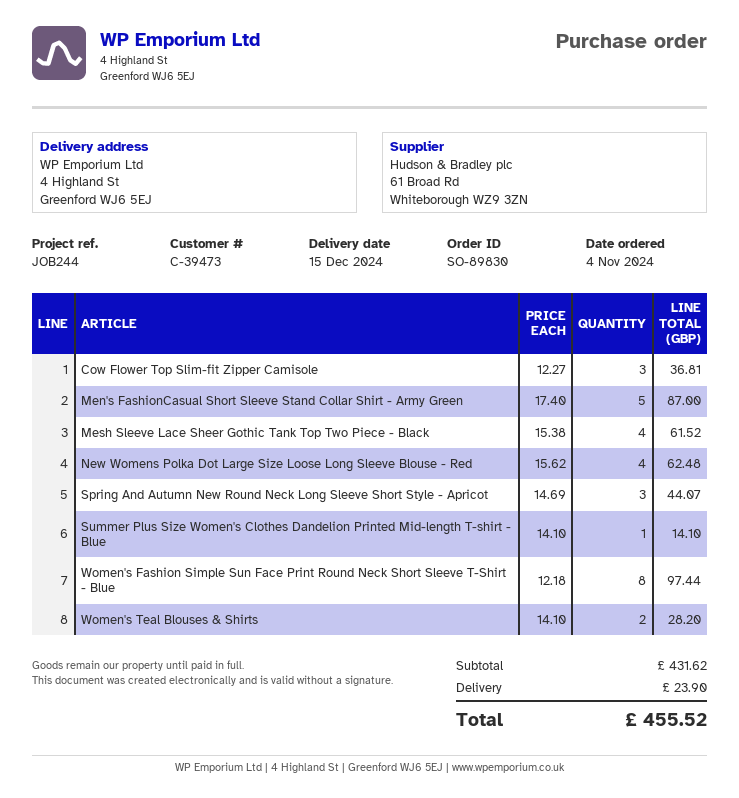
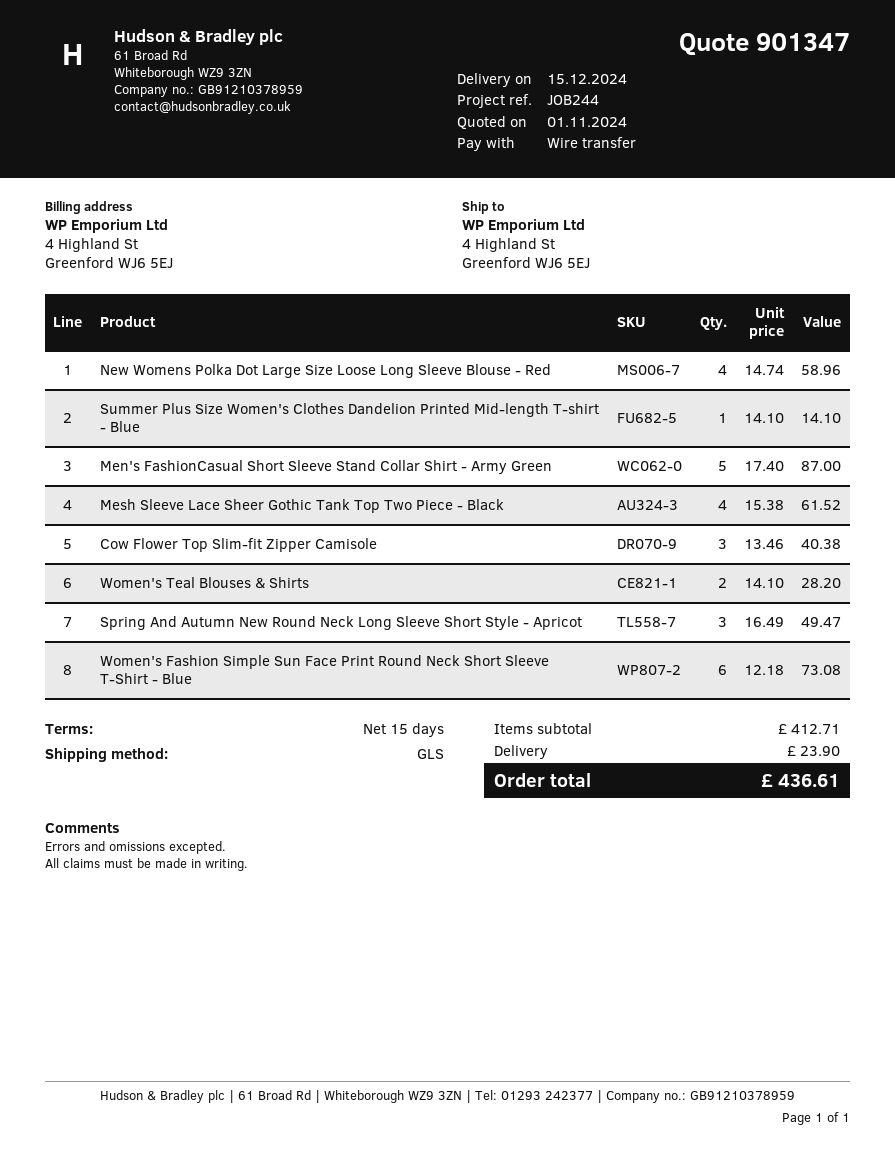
Cow Flower Top Slim-fit Zipper Camisole: 3 x 12.27 = 36.81 -> 3 x 13.46 = 40.38
New Womens Polka Dot Large Size Loose Long Sleeve Blouse - Red: 4 x 15.62 = 62.48 -> 4 x 14.74 = 58.96
Spring And Autumn New Round Neck Long Sleeve Short Style - Apricot: 3 x 14.69 = 44.07 -> 3 x 16.49 = 49.47
Women's Fashion Simple Sun Face Print Round Neck Short Sleeve T-Shirt - Blue: 8 x 12.18 = 97.44 -> 6 x 12.18 = 73.08
subtotal: 431.62 -> 412.71
total: 455.52 -> 436.61

